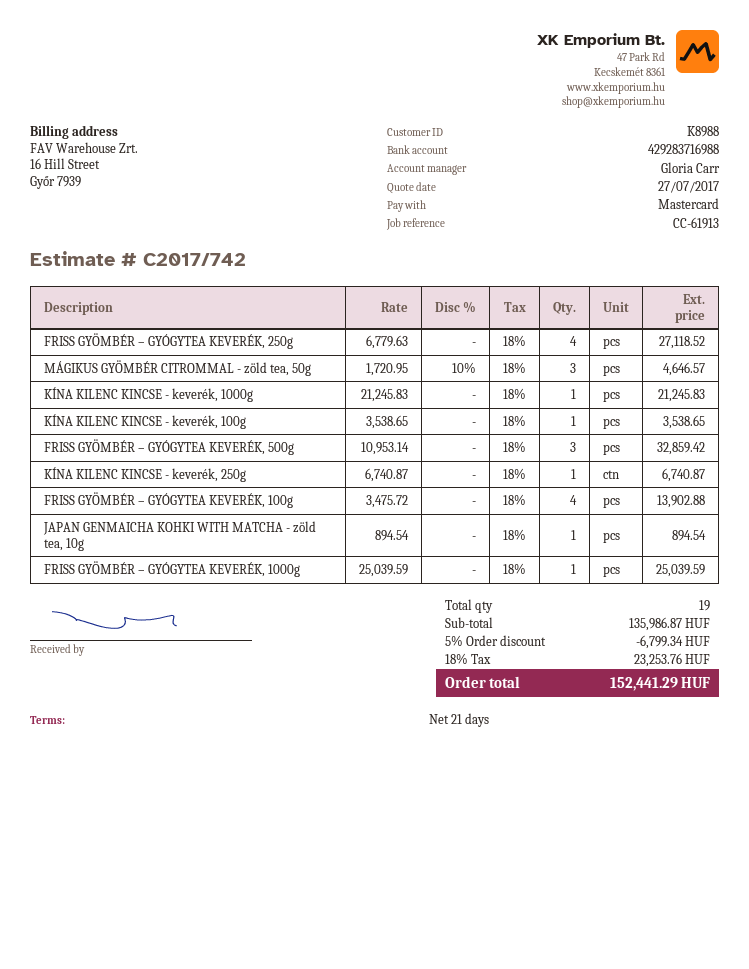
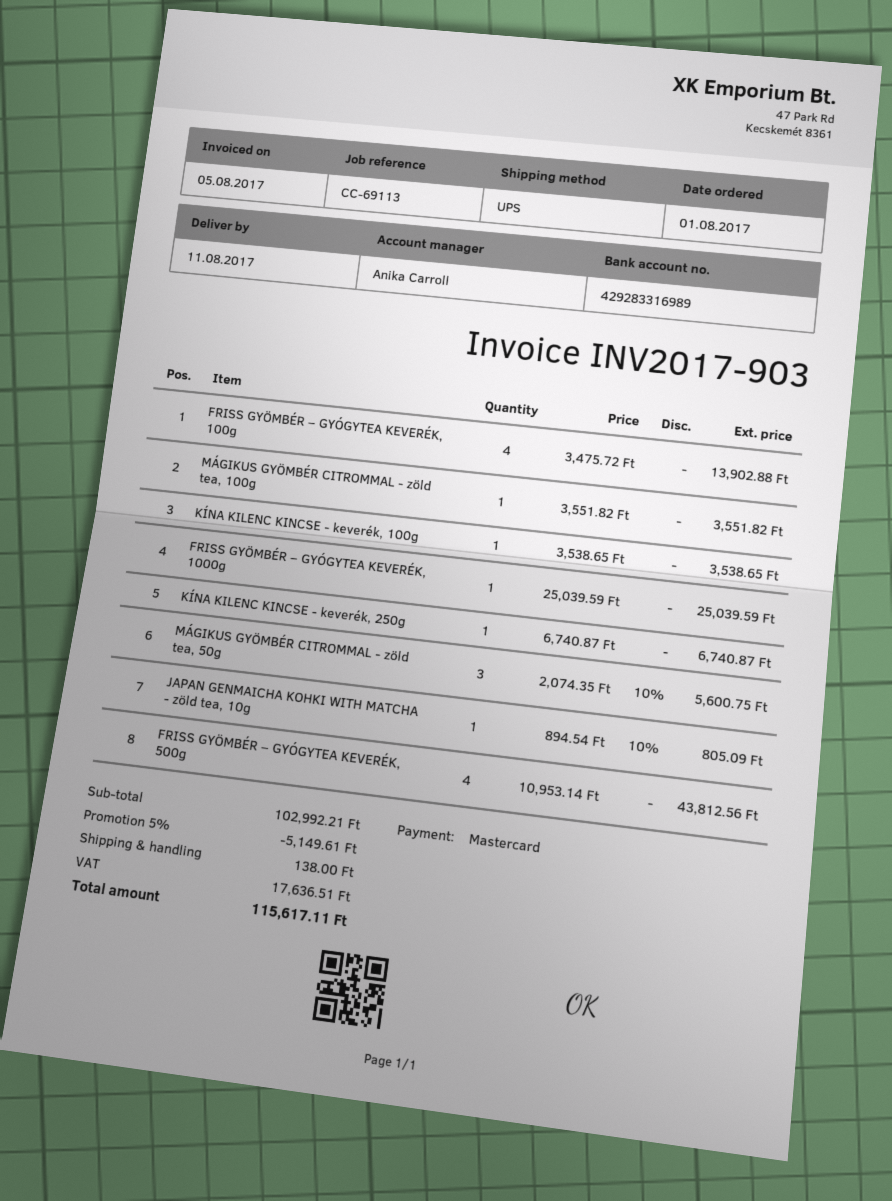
reference: CC-61913 -> CC-69113
sales rep: Gloria Carr -> Anika Carroll
bank account: 429283716988 -> 429283316989
FRISS GYÖMBÉR – GYÓGYTEA KEVERÉK, 250g: 4 x 6779.63 = 27118.52 -> none
MÁGIKUS GYÖMBÉR CITROMMAL - zöld tea, 50g: 3 x 1720.95 - 10% = 4646.57 -> 3 x 2074.35 - 10% = 5600.75
KÍNA KILENC KINCSE - keverék, 1000g: 1 x 21245.83 = 21245.83 -> none
FRISS GYÖMBÉR – GYÓGYTEA KEVERÉK, 500g: 3 x 10953.14 = 32859.42 -> 4 x 10953.14 = 43812.56
JAPAN GENMAICHA KOHKI WITH MATCHA - zöld tea, 10g: 1 x 894.54 = 894.54 -> 1 x 894.54 - 10% = 805.09
MÁGIKUS GYÖMBÉR CITROMMAL - zöld tea, 100g: none -> 1 x 3551.82 = 3551.82
subtotal: 135986.87 -> 102992.21
discount: 5% = 6799.34 -> 5% = 5149.61
shipping: none -> 138.00
tax: 23253.76 -> 17636.51
total: 152441.29 -> 115617.11

